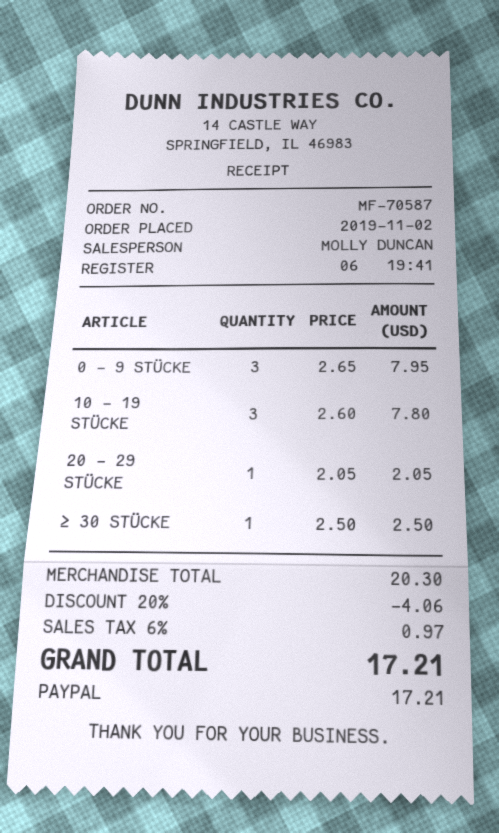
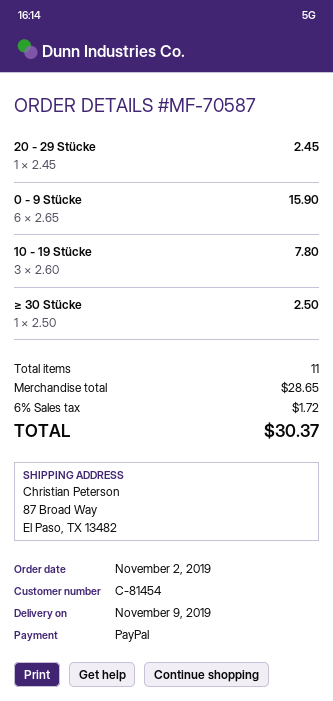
0 - 9 STÜCKE: 3 x 2.65 = 7.95 -> 6 x 2.65 = 15.90
20 - 29 STÜCKE: 1 x 2.05 = 2.05 -> 1 x 2.45 = 2.45
subtotal: 20.30 -> 28.65
discount: 20% = 4.06 -> none
tax: 6% = 0.97 -> 6% = 1.72
total: 17.21 -> 30.37

